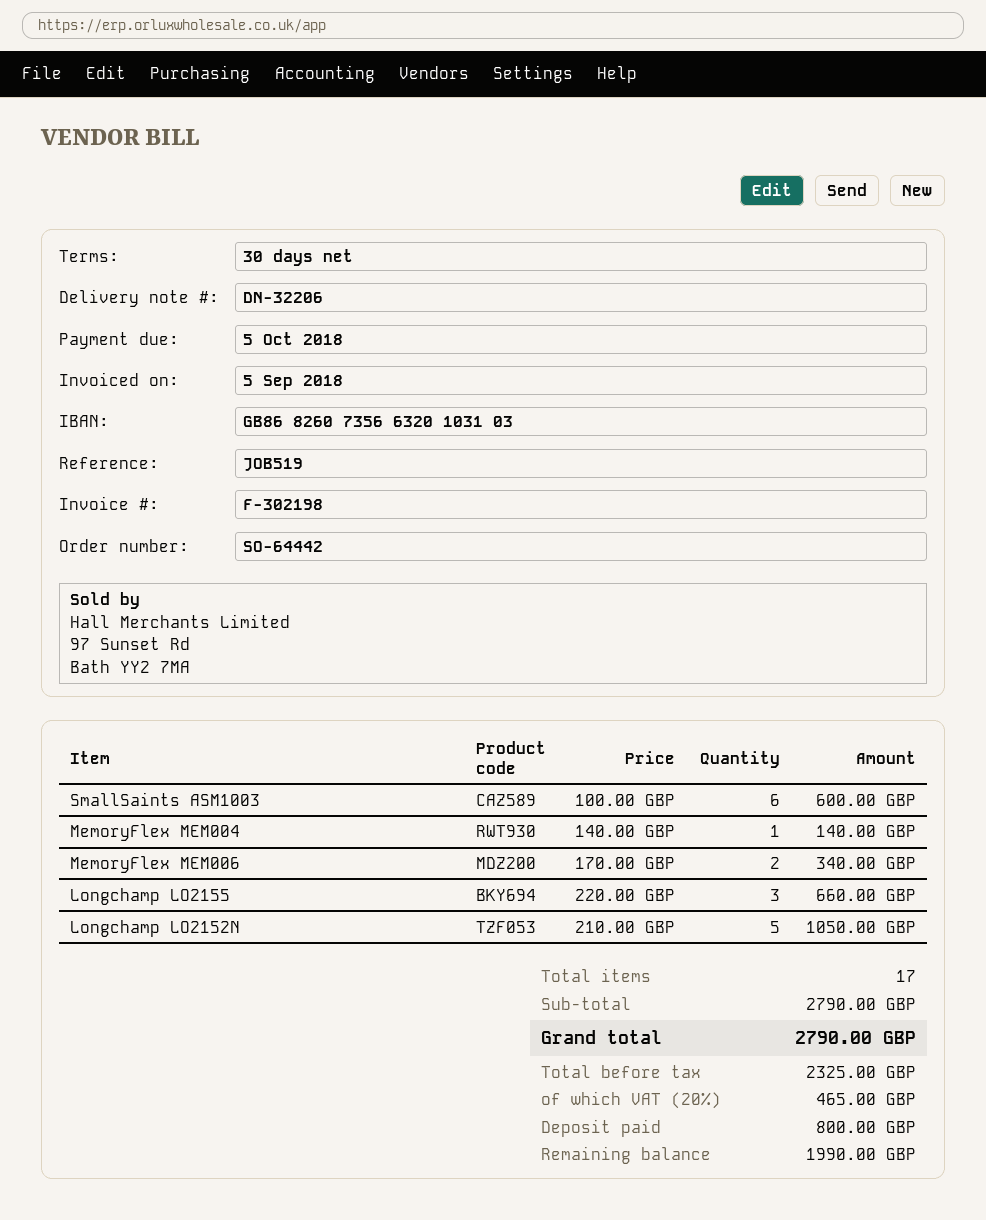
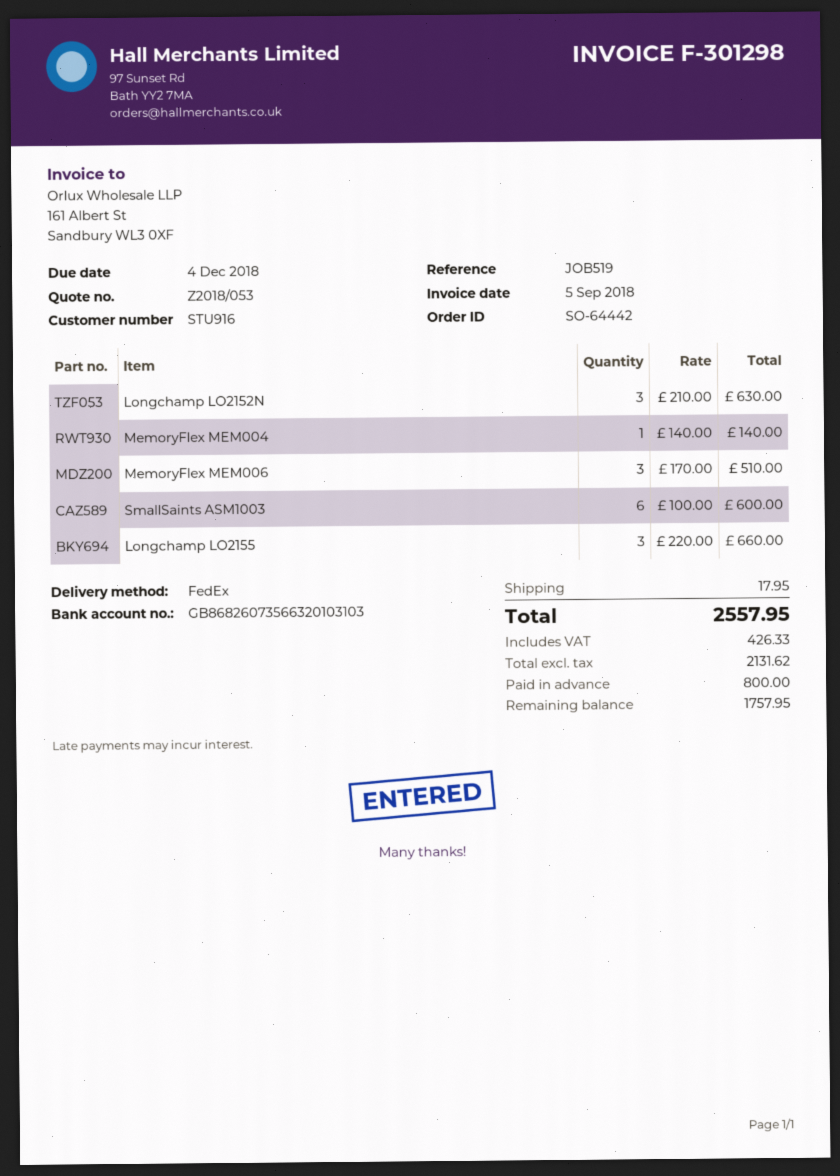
invoice number: F-302198 -> F-301298
due date: 2018-10-05 -> 2018-12-04
MemoryFlex MEM006: 2 x 170.00 = 340.00 -> 3 x 170.00 = 510.00
Longchamp LO2152N: 5 x 210.00 = 1050.00 -> 3 x 210.00 = 630.00
shipping: none -> 17.95
net: 2325.00 -> 2131.62
tax: 465.00 -> 426.33
total: 2790.00 -> 2557.95
balance: 1990.00 -> 1757.95

